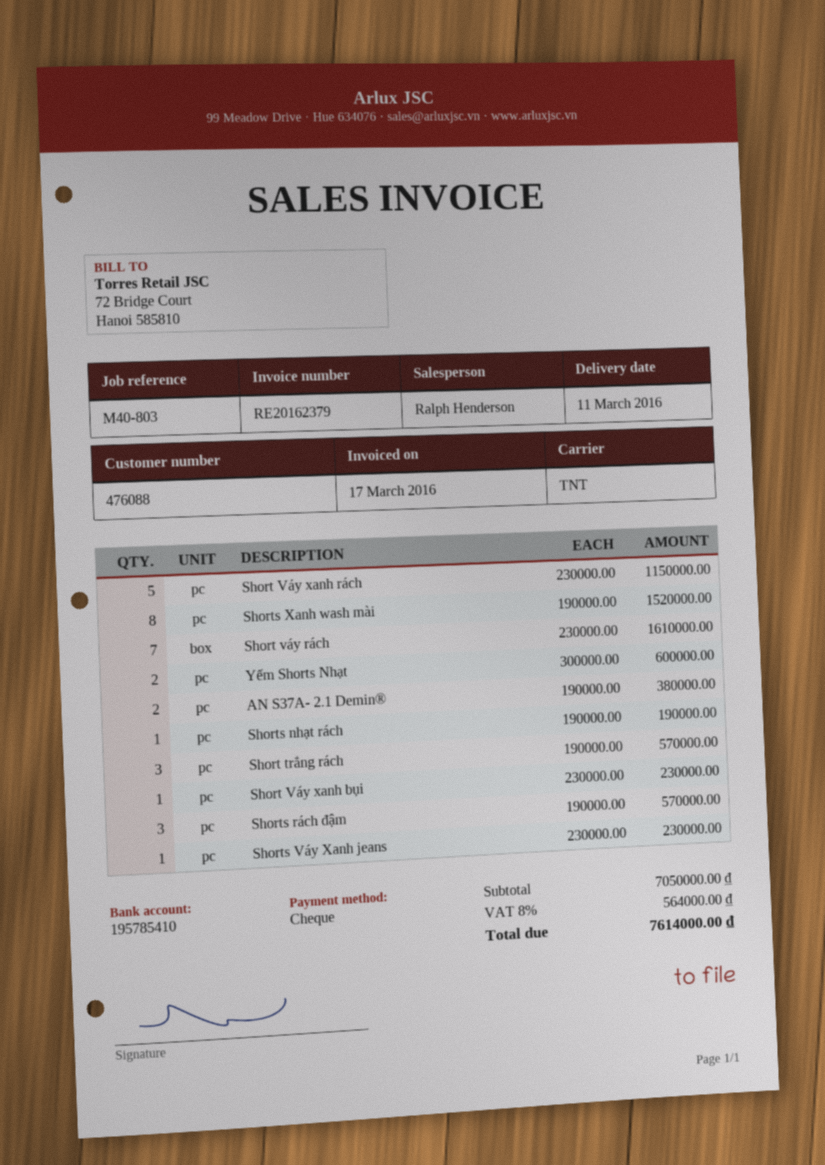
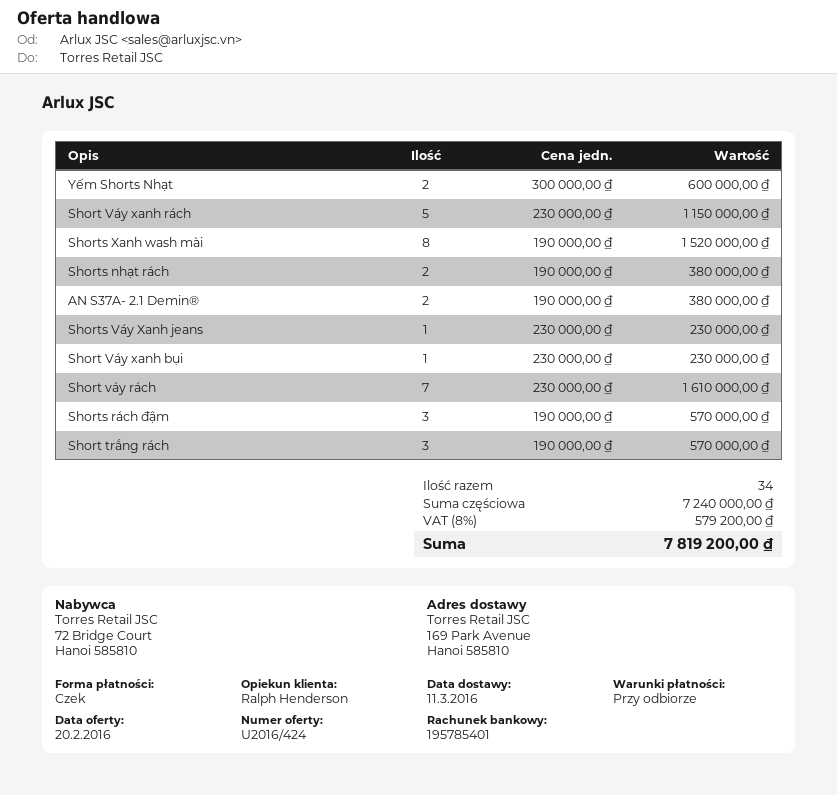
bank account: 195785410 -> 195785401
Shorts nhạt rách: 1 x 190000.00 = 190000.00 -> 2 x 190000.00 = 380000.00
subtotal: 7050000.00 -> 7240000.00
tax: 8% = 564000.00 -> 8% = 579200.00
total: 7614000.00 -> 7819200.00

